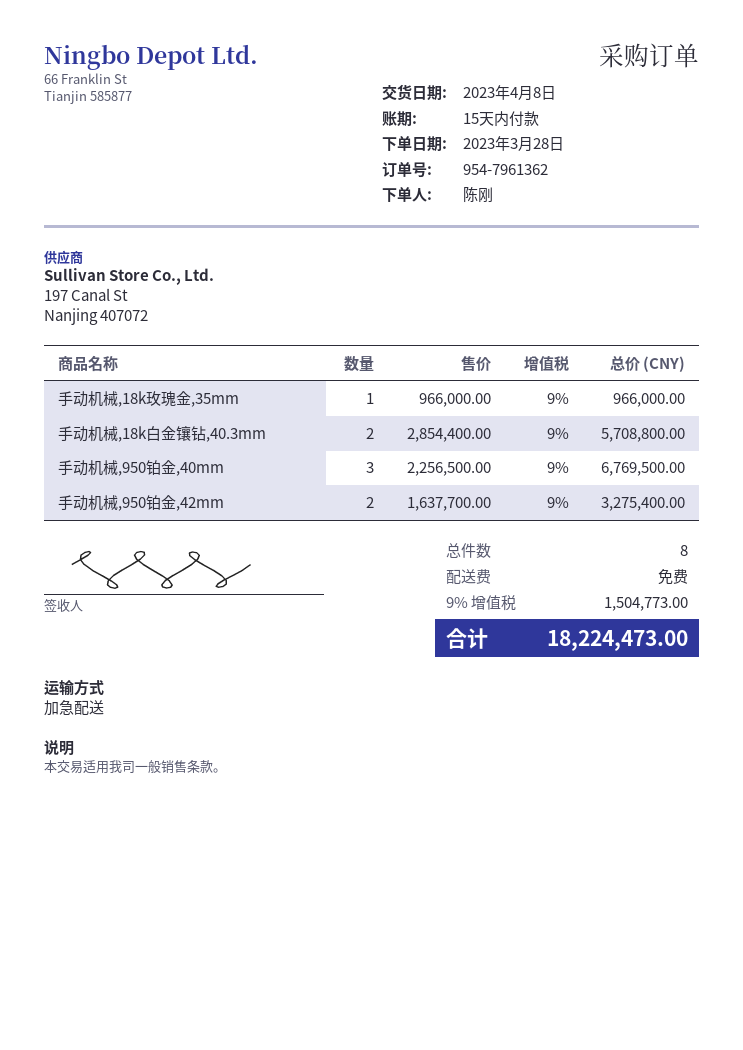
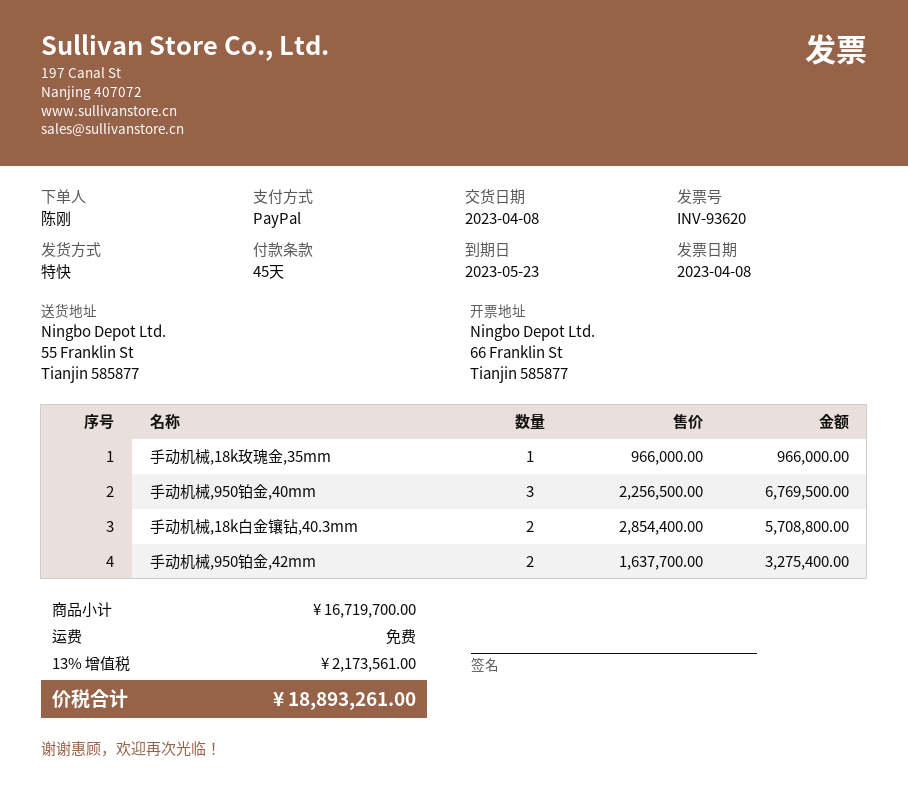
payment terms: 15 days -> 45 days
tax: 9% = 1504773.00 -> 13% = 2173561.00
total: 18224473.00 -> 18893261.00

